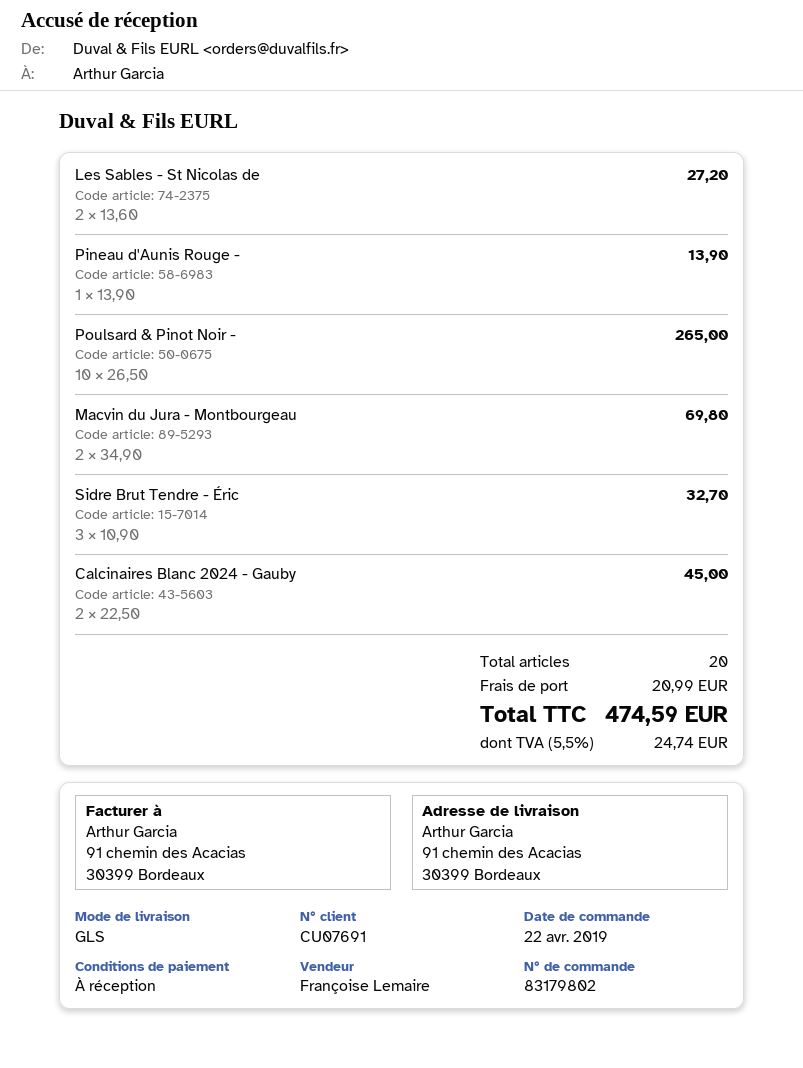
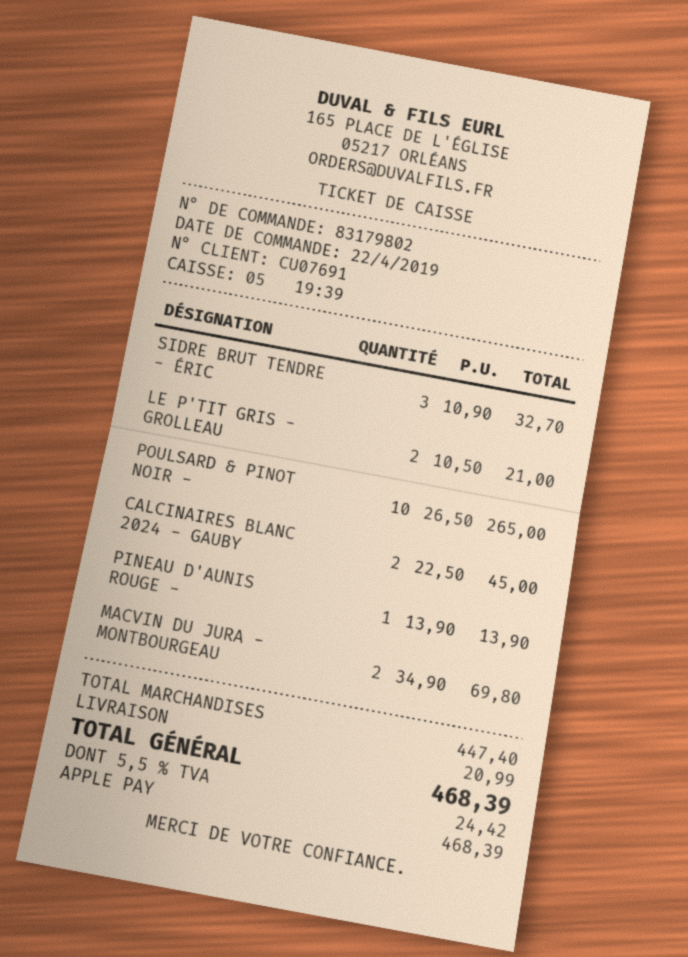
Les Sables - St Nicolas de: 2 x 13.60 = 27.20 -> none
LE P'TIT GRIS - GROLLEAU: none -> 2 x 10.50 = 21.00
tax: 5.5% = 24.74 -> 5.5% = 24.42
total: 474.59 -> 468.39

